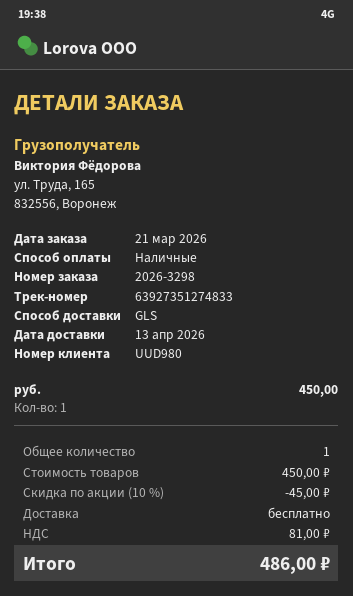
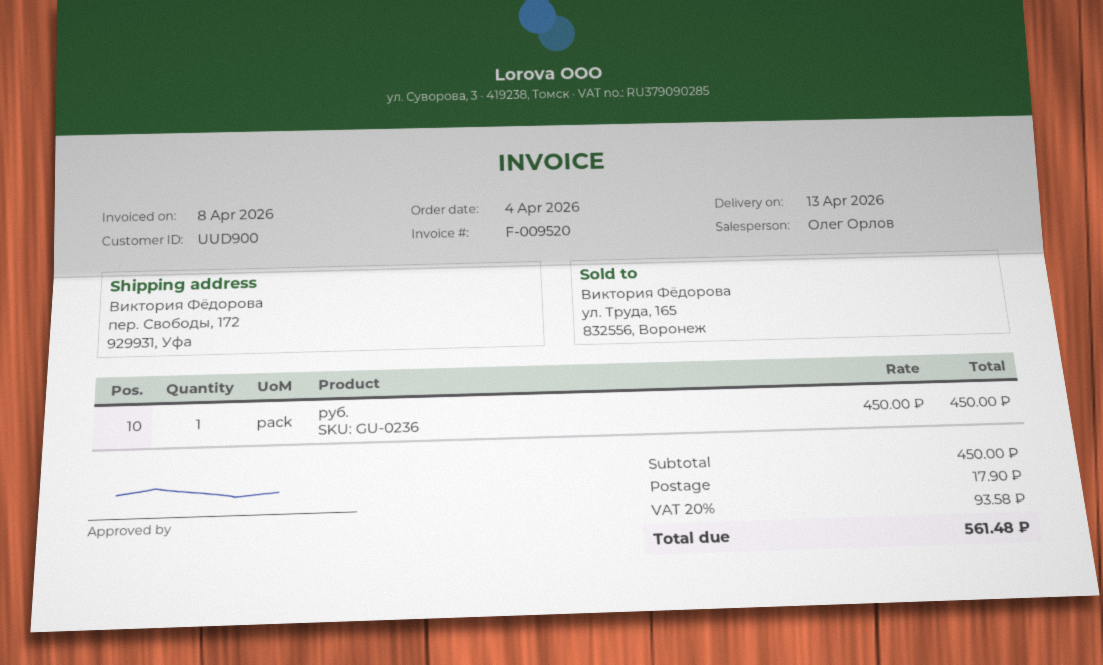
order date: 2026-03-21 -> 2026-04-04
customer number: UUD980 -> UUD900
ship to: ул. Труда, 165, 832556, Воронеж -> пер. Свободы, 172, 929931, Уфа
discount: 10% = 45.00 -> none
shipping: 0.00 -> 17.90
tax: 81.00 -> 93.58
total: 486.00 -> 561.48

